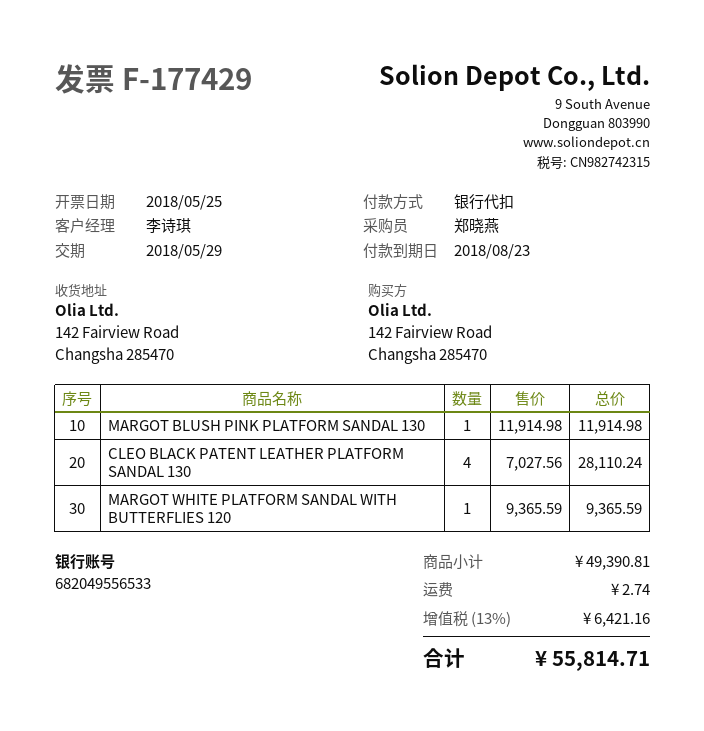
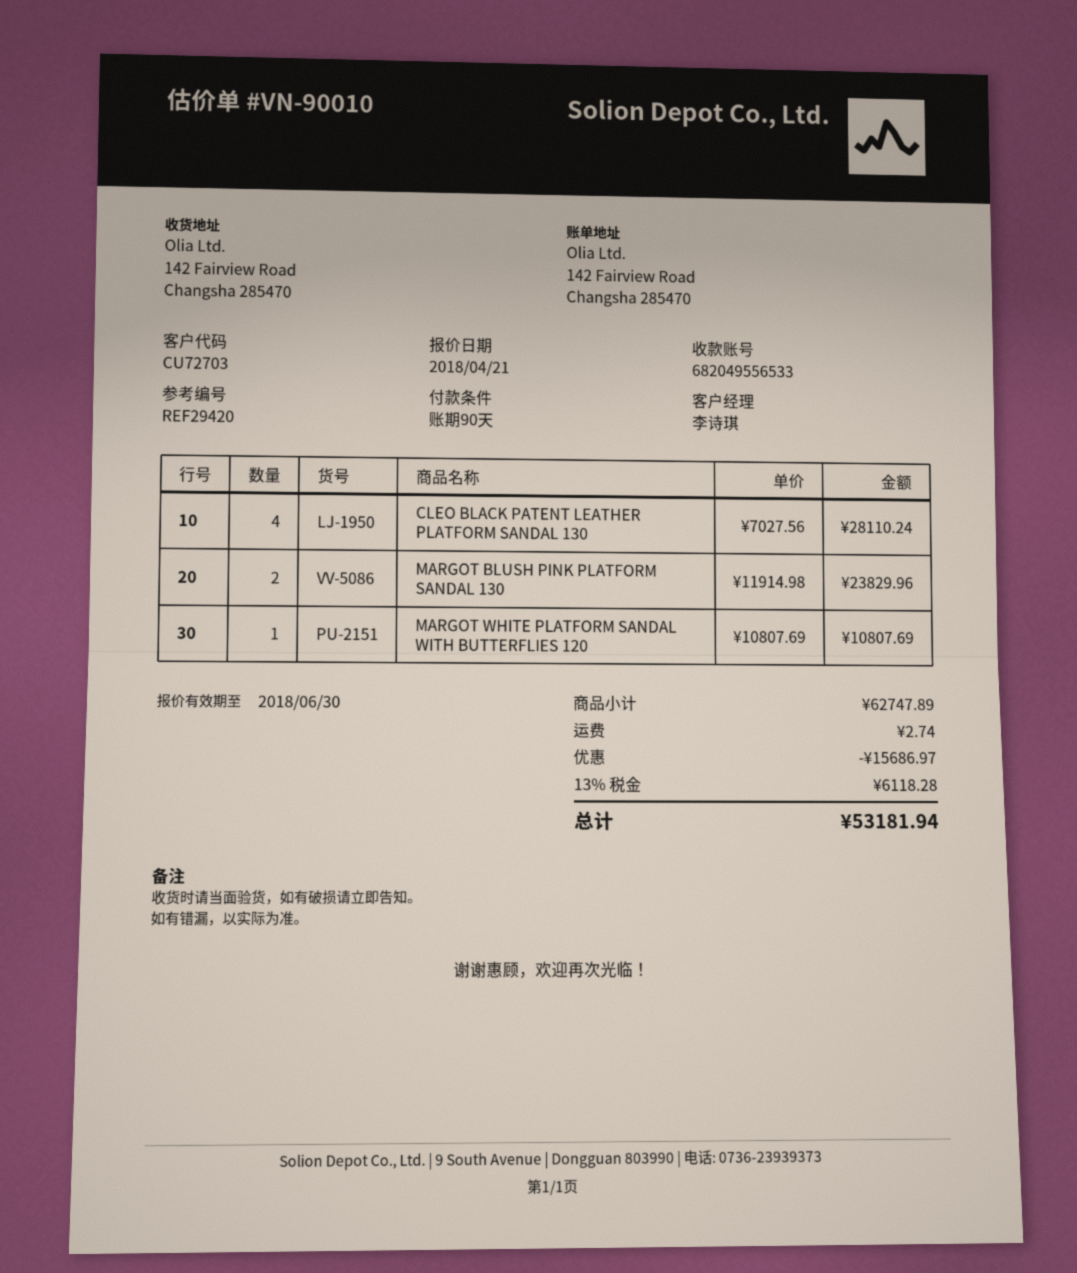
MARGOT BLUSH PINK PLATFORM SANDAL 130: 1 x 11914.98 = 11914.98 -> 2 x 11914.98 = 23829.96
MARGOT WHITE PLATFORM SANDAL WITH BUTTERFLIES 120: 1 x 9365.59 = 9365.59 -> 1 x 10807.69 = 10807.69
subtotal: 49390.81 -> 62747.89
discount: none -> 15686.97
tax: 13% = 6421.16 -> 13% = 6118.28
total: 55814.71 -> 53181.94

